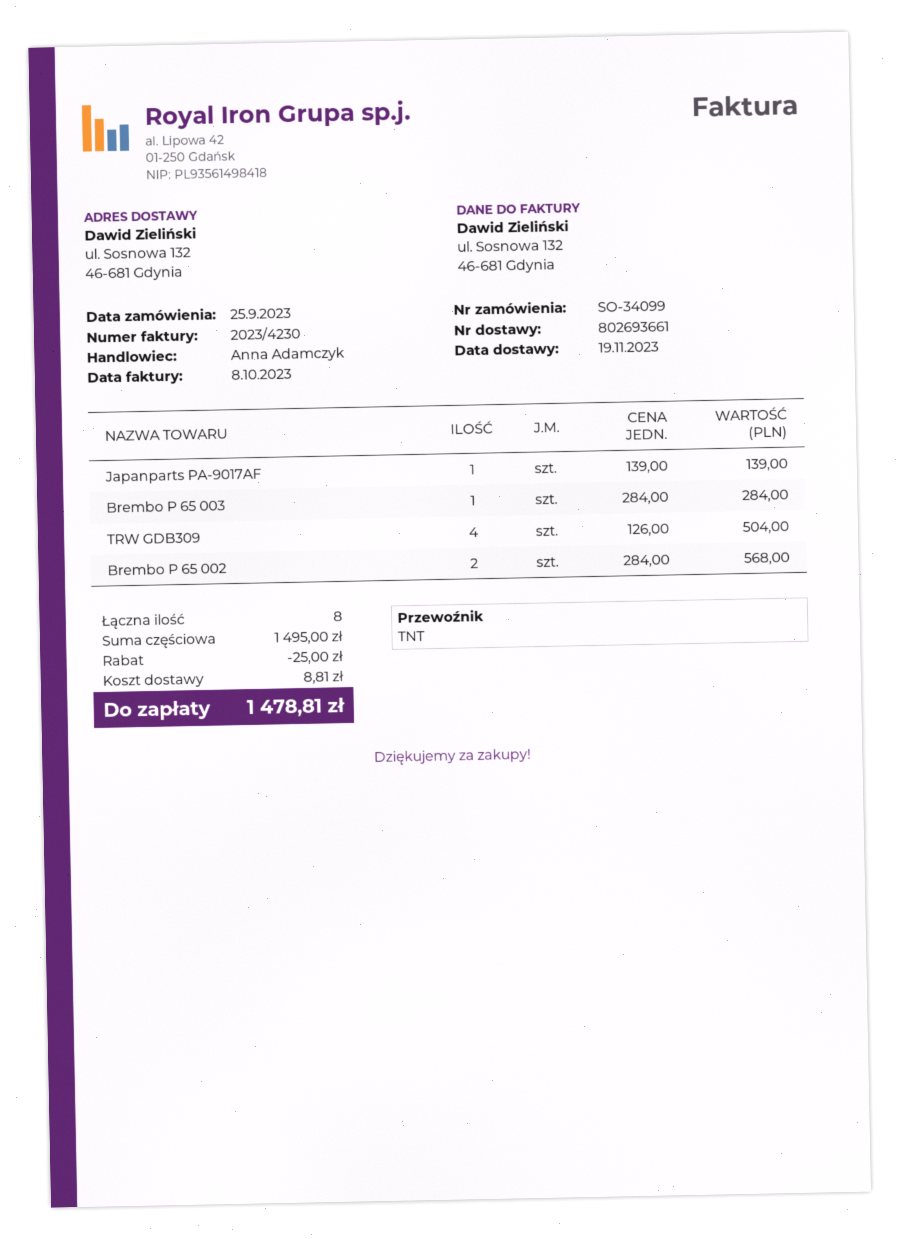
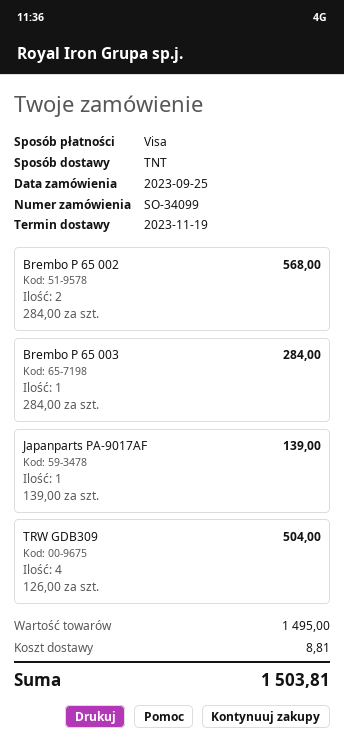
discount: 25.00 -> none
total: 1478.81 -> 1503.81

